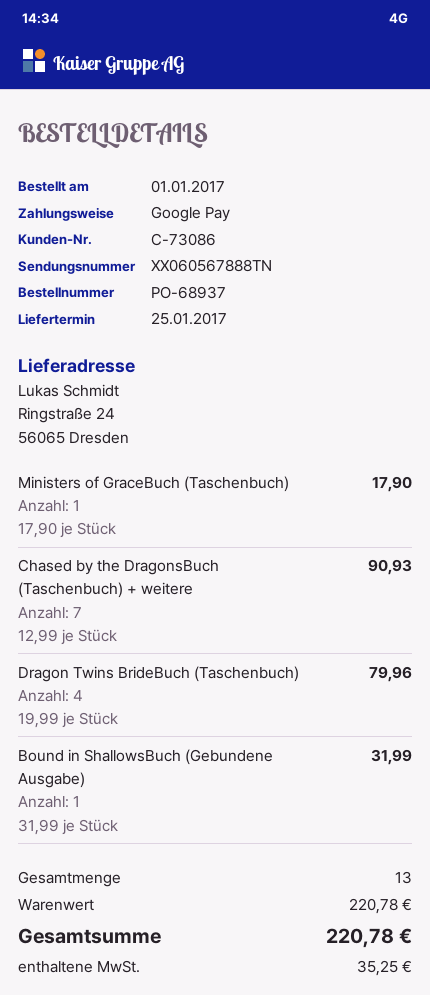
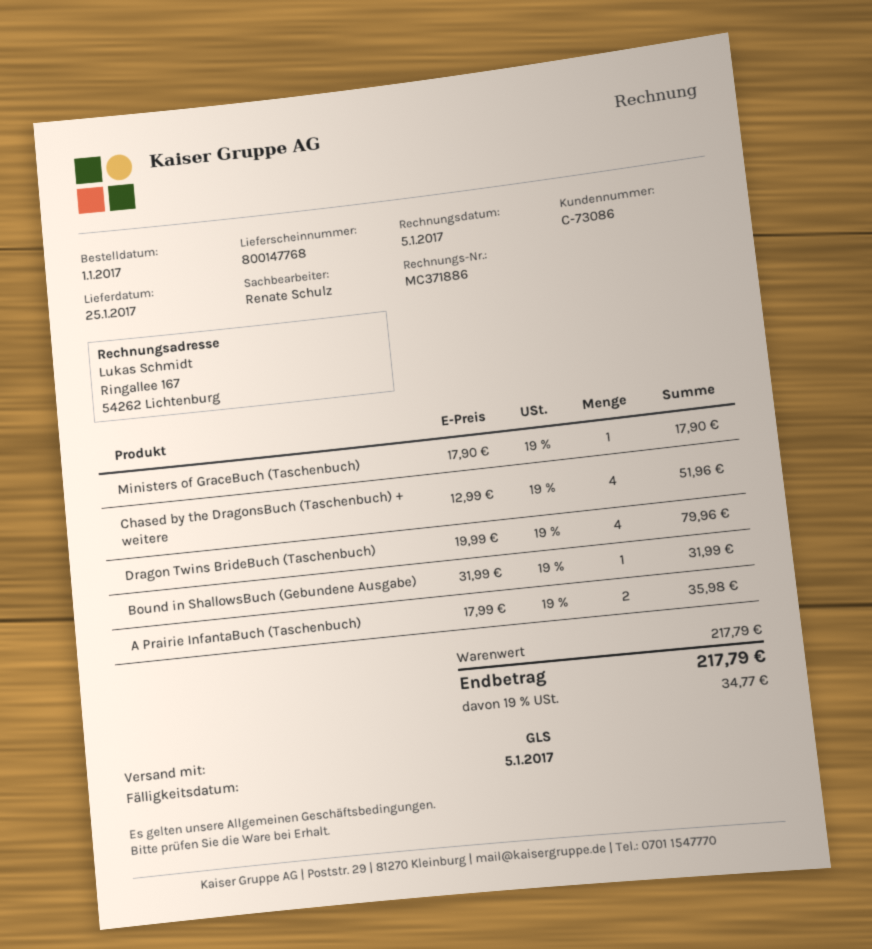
Chased by the DragonsBuch (Taschenbuch) + weitere: 7 x 12.99 = 90.93 -> 4 x 12.99 = 51.96
A Prairie InfantaBuch (Taschenbuch): none -> 2 x 17.99 = 35.98
subtotal: 220.78 -> 217.79
tax: 35.25 -> 34.77
total: 220.78 -> 217.79

